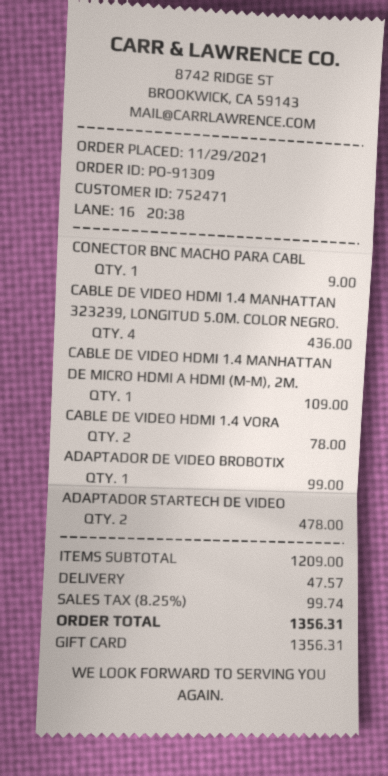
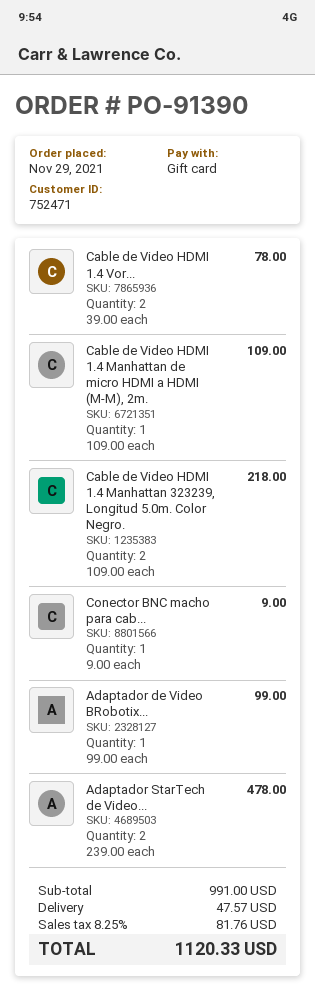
order number: PO-91309 -> PO-91390
CABLE DE VIDEO HDMI 1.4 MANHATTAN 323239, LONGITUD 5.0M. COLOR NEGRO.: 4 for 436.00 -> 2 for 218.00
subtotal: 1209.00 -> 991.00
tax: 8.25% = 99.74 -> 8.25% = 81.76
total: 1356.31 -> 1120.33

